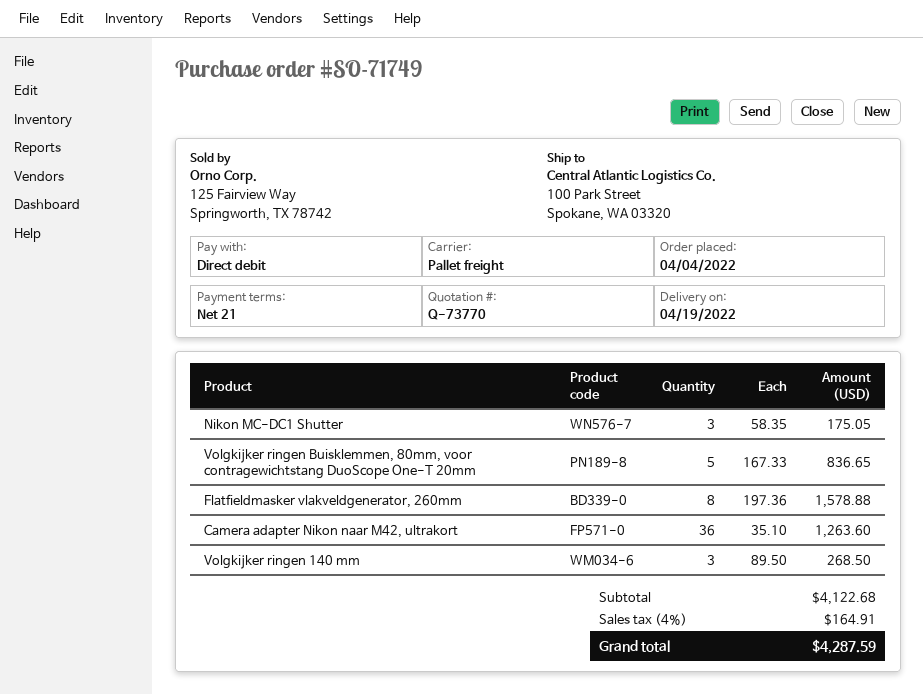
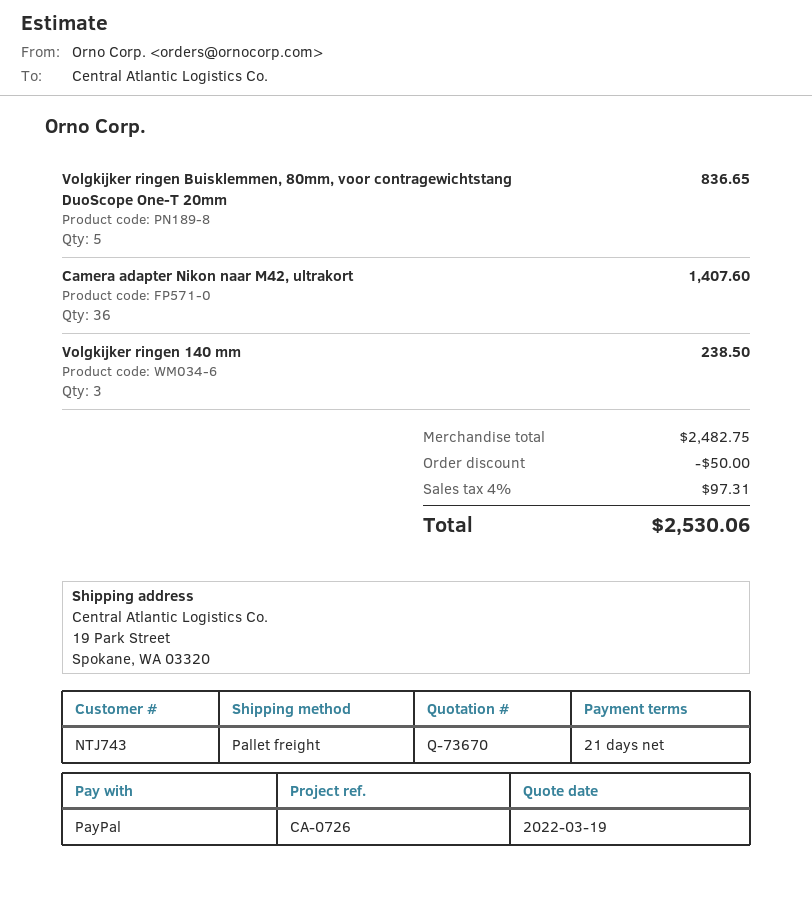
quote number: Q-73770 -> Q-73670
payment method: direct debit -> PayPal
ship to: 100 Park Street, Spokane, WA 03320 -> 19 Park Street, Spokane, WA 03320
Nikon MC-DC1 Shutter: 3 for 175.05 -> none
Flatfieldmasker vlakveldgenerator, 260mm: 8 for 1578.88 -> none
Camera adapter Nikon naar M42, ultrakort: 36 for 1263.60 -> 36 for 1407.60
Volgkijker ringen 140 mm: 3 for 268.50 -> 3 for 238.50
subtotal: 4122.68 -> 2482.75
discount: none -> 50.00
tax: 4% = 164.91 -> 4% = 97.31
total: 4287.59 -> 2530.06

